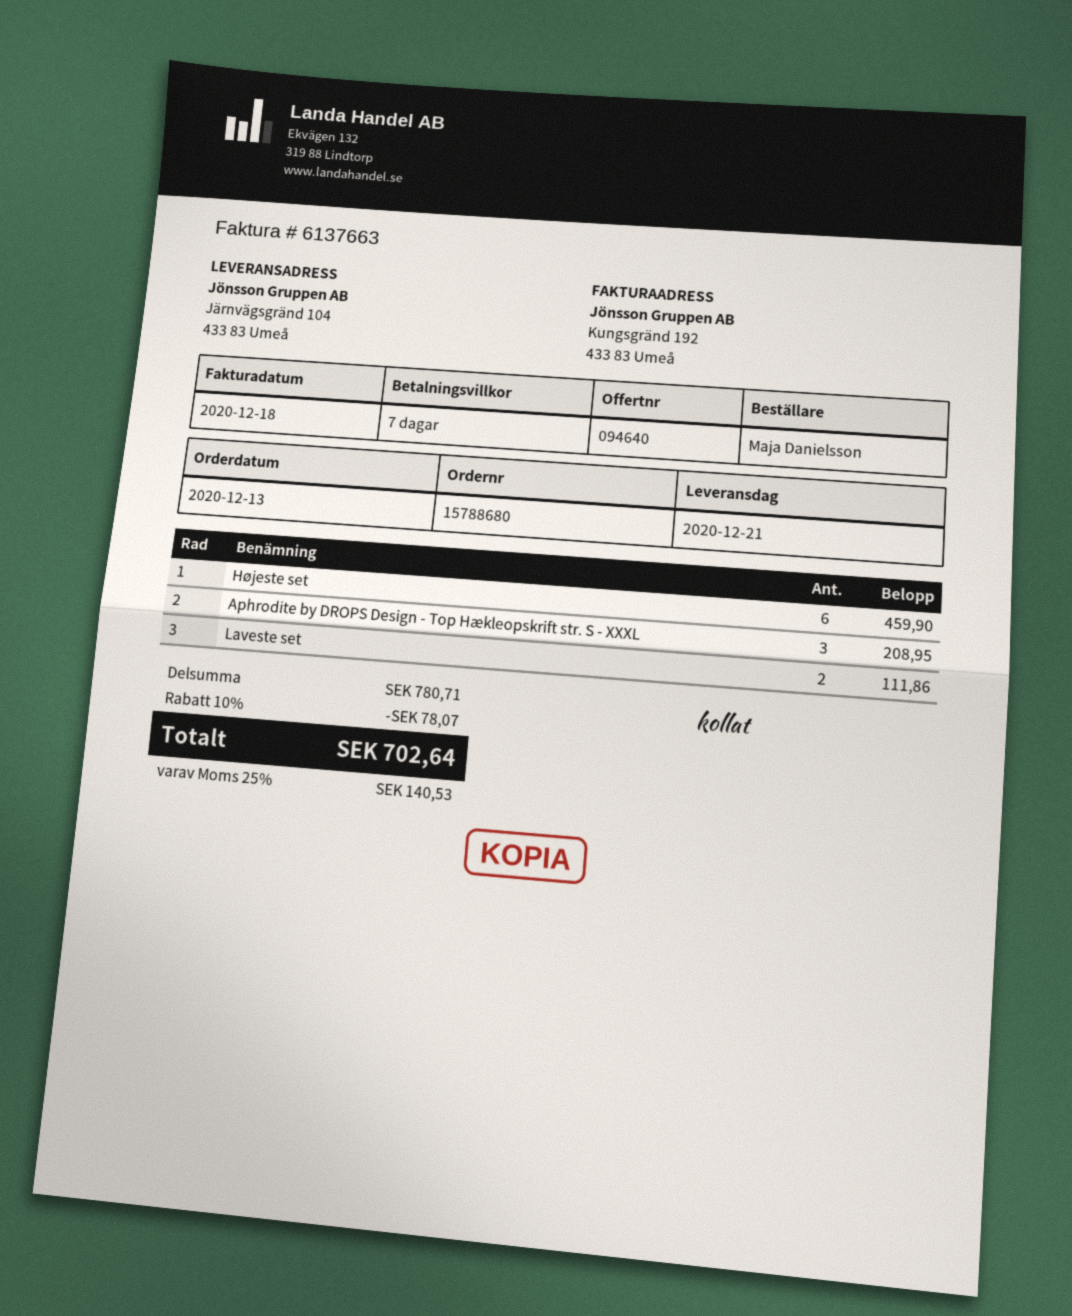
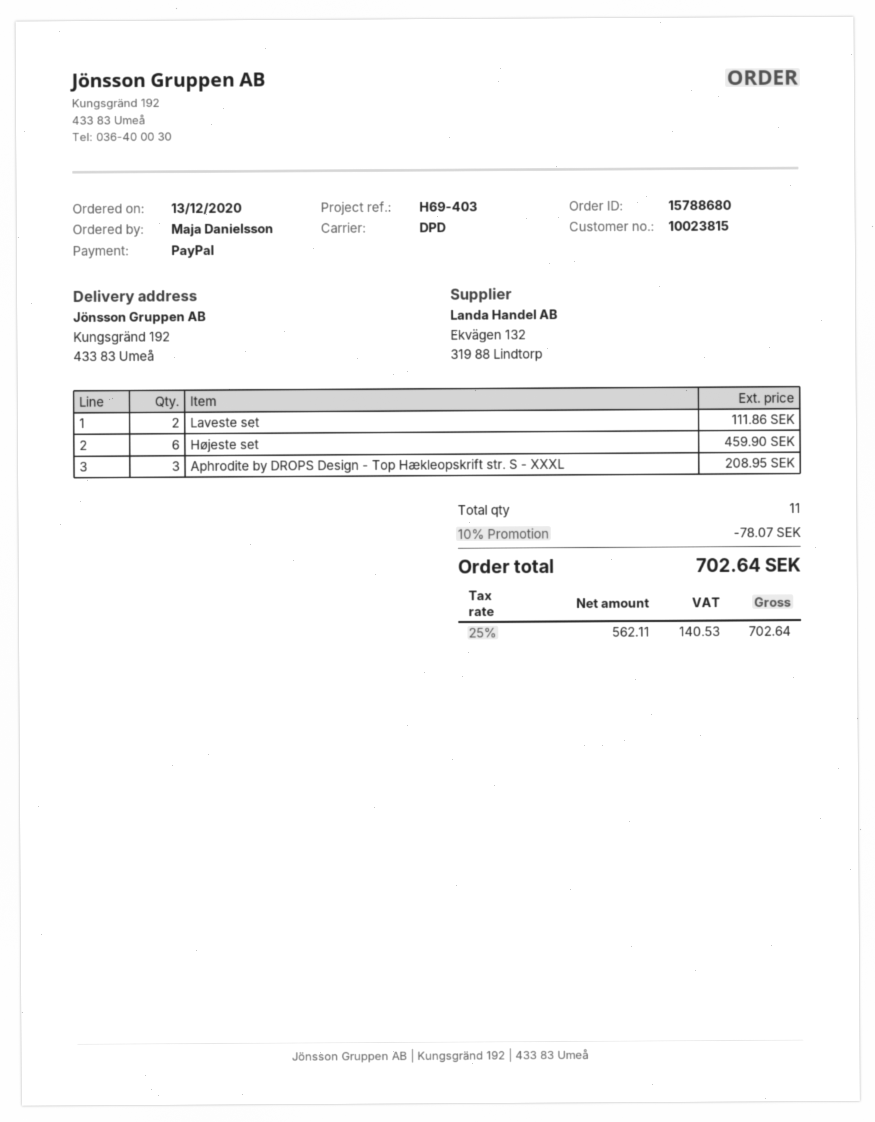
ship to: Järnvägsgränd 104, 433 83 Umeå -> Kungsgränd 192, 433 83 Umeå

